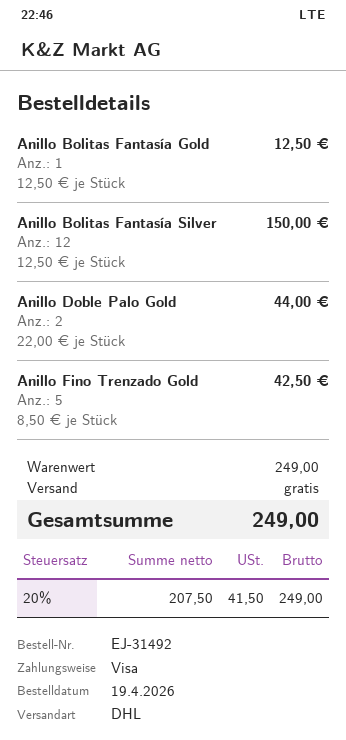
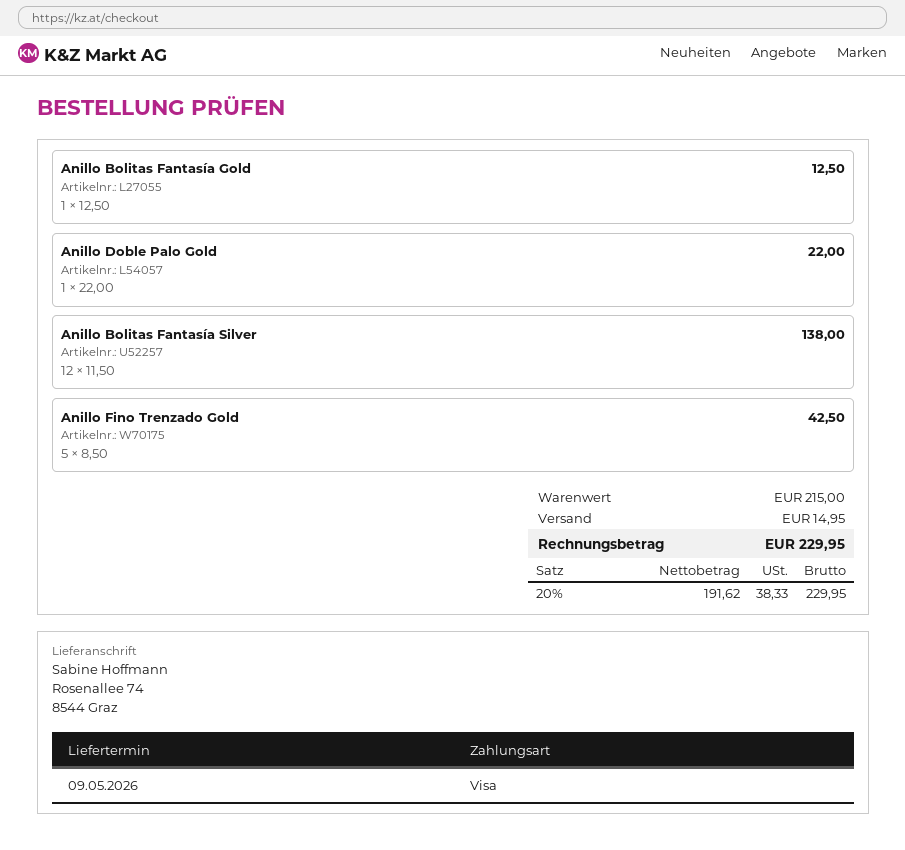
Anillo Bolitas Fantasía Silver: 12 x 12.50 = 150.00 -> 12 x 11.50 = 138.00
Anillo Doble Palo Gold: 2 x 22.00 = 44.00 -> 1 x 22.00 = 22.00
subtotal: 249.00 -> 215.00
shipping: 0.00 -> 14.95
net: 207.50 -> 191.62
tax: 20% = 41.50 -> 20% = 38.33
total: 249.00 -> 229.95

